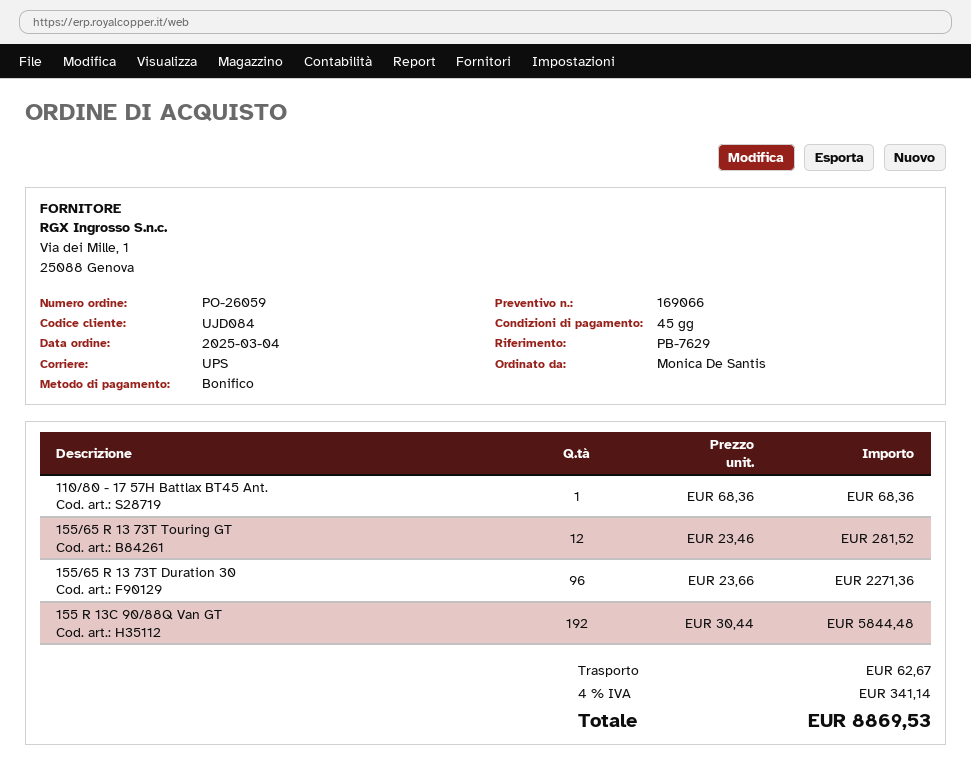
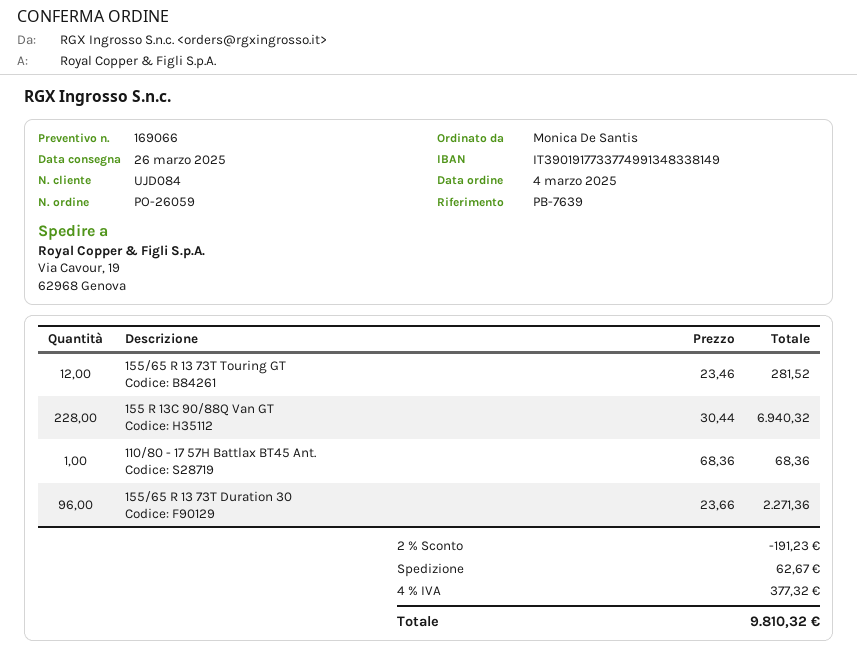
reference: PB-7629 -> PB-7639
155 R 13C 90/88Q Van GT: 192 x 30.44 = 5844.48 -> 228 x 30.44 = 6940.32
discount: none -> 2% = 191.23
tax: 4% = 341.14 -> 4% = 377.32
total: 8869.53 -> 9810.32

